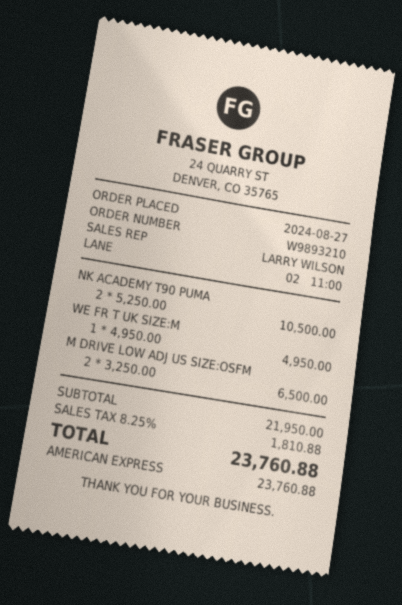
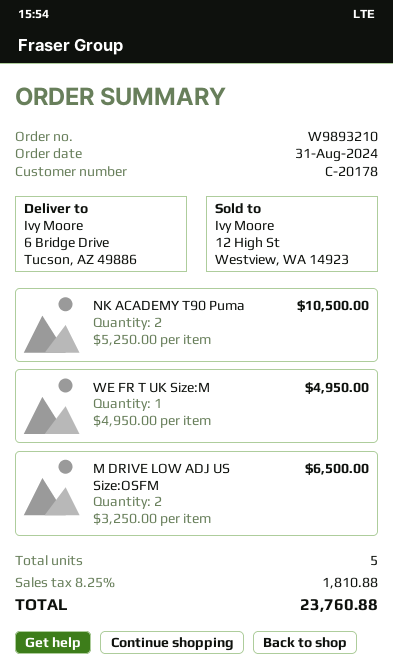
order date: 2024-08-27 -> 2024-08-31

